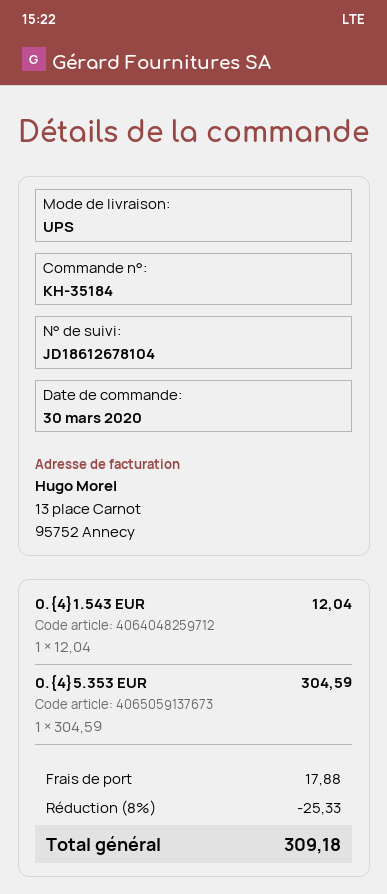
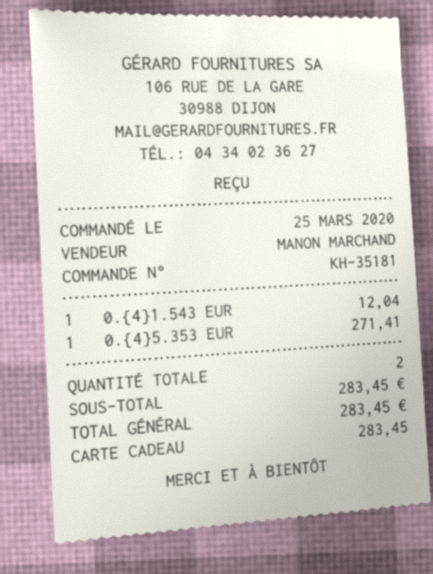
order number: KH-35184 -> KH-35181
order date: 2020-03-30 -> 2020-03-25
0.{4}5.353 EUR: 1 x 304.59 = 304.59 -> 1 x 271.41 = 271.41
discount: 8% = 25.33 -> none
shipping: 17.88 -> none
total: 309.18 -> 283.45

